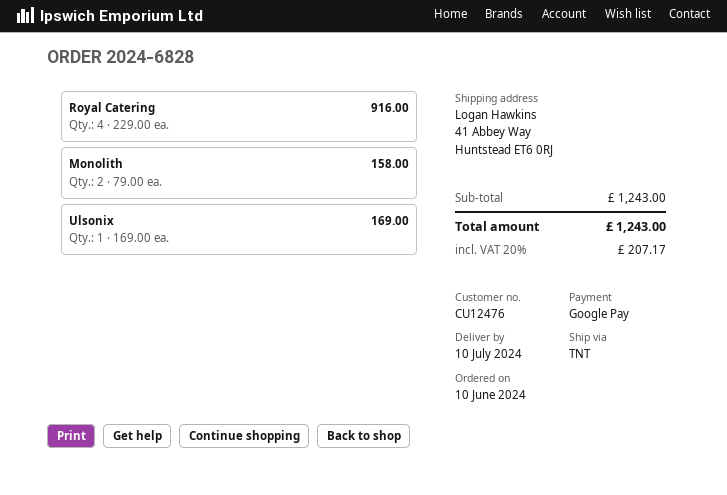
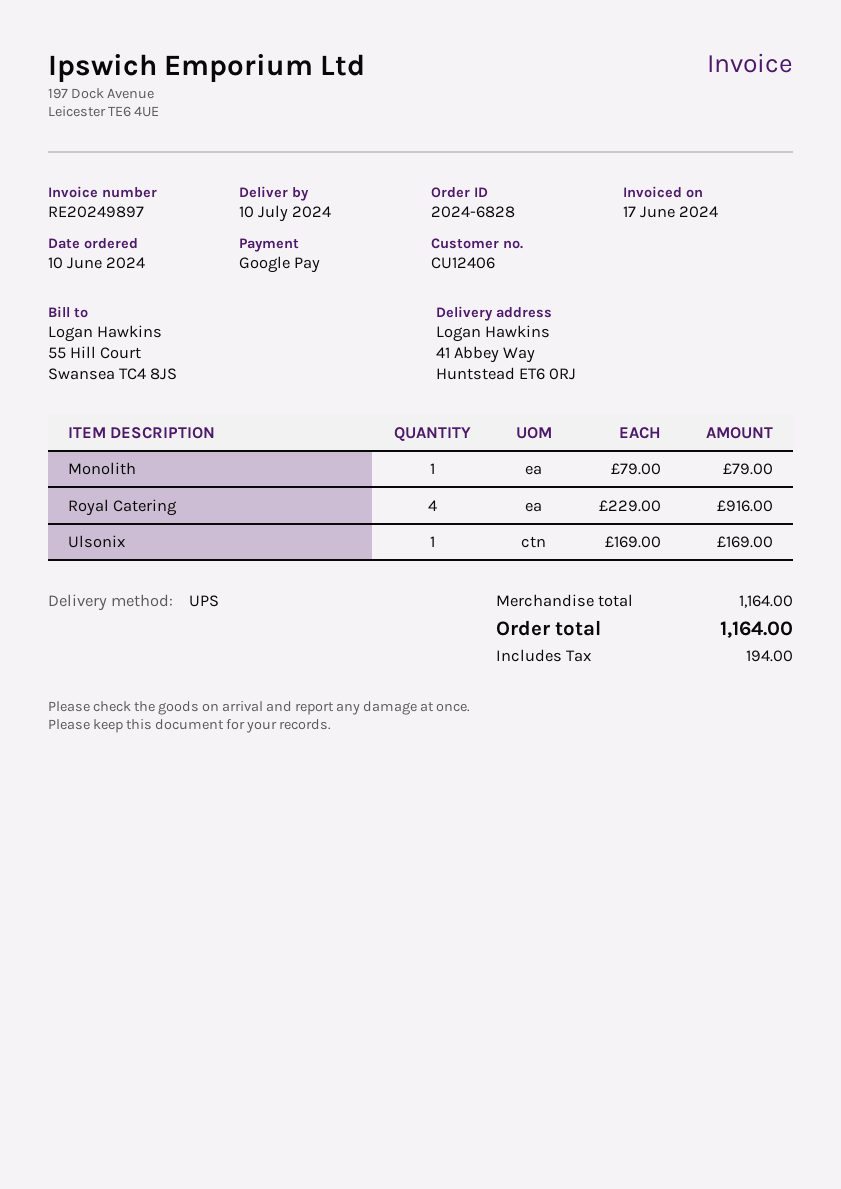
customer number: CU12476 -> CU12406
shipping method: TNT -> UPS
Monolith: 2 x 79.00 = 158.00 -> 1 x 79.00 = 79.00
subtotal: 1243.00 -> 1164.00
tax: 207.17 -> 194.00
total: 1243.00 -> 1164.00

